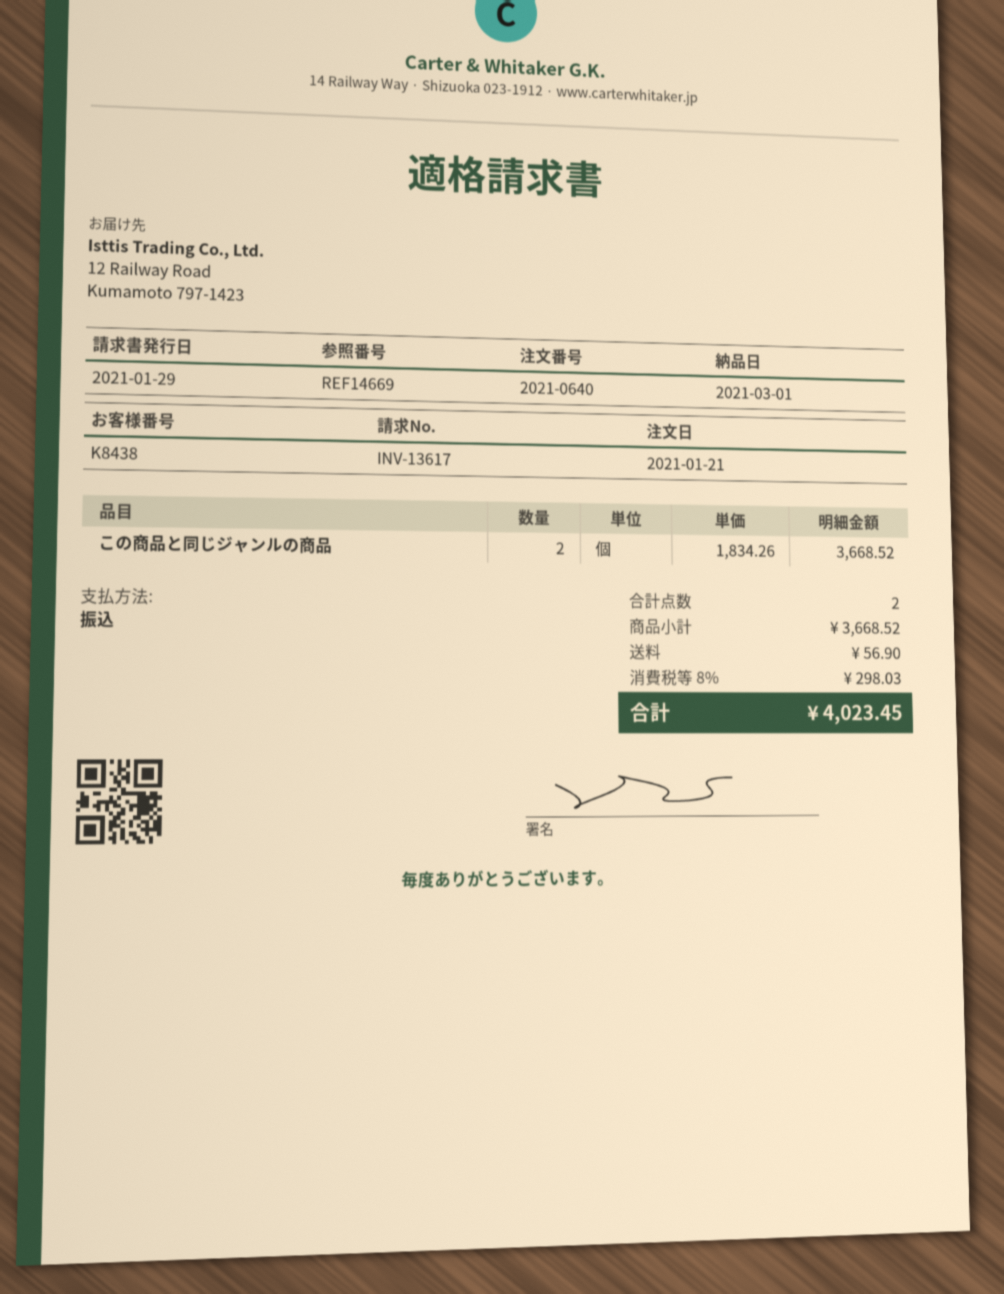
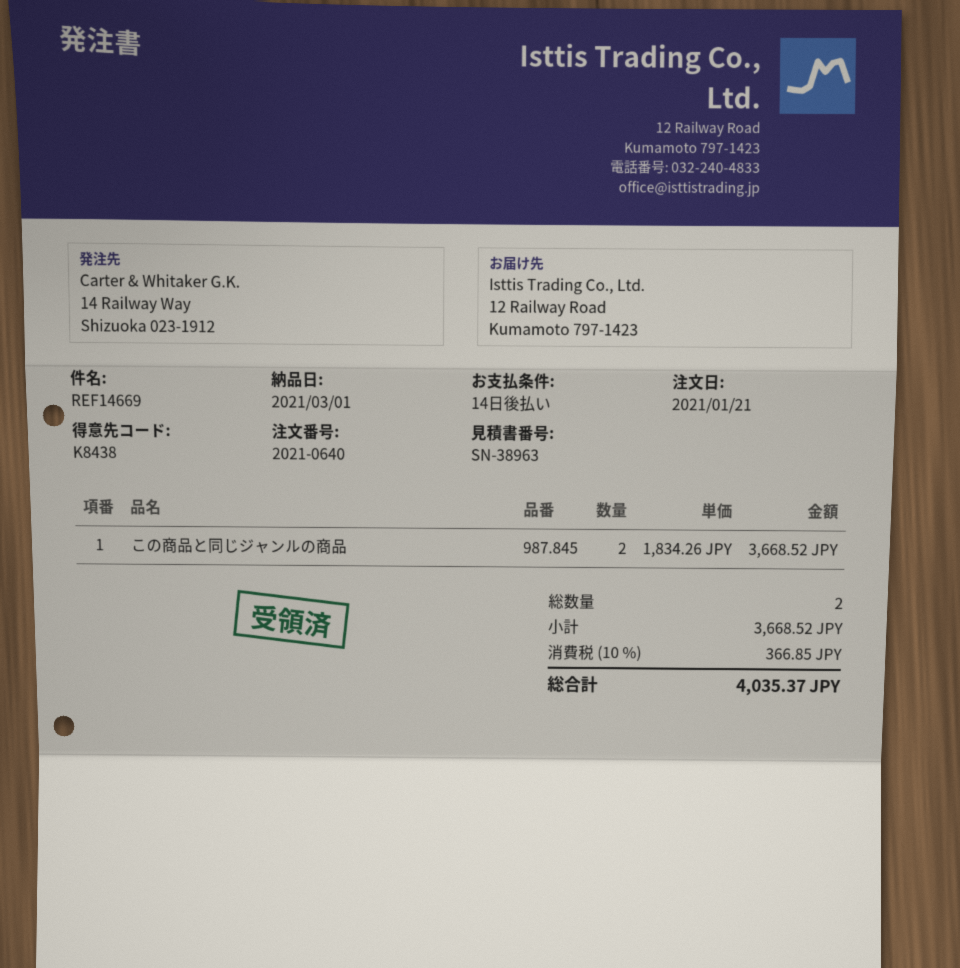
shipping: 56.90 -> none
tax: 8% = 298.03 -> 10% = 366.85
total: 4023.45 -> 4035.37

